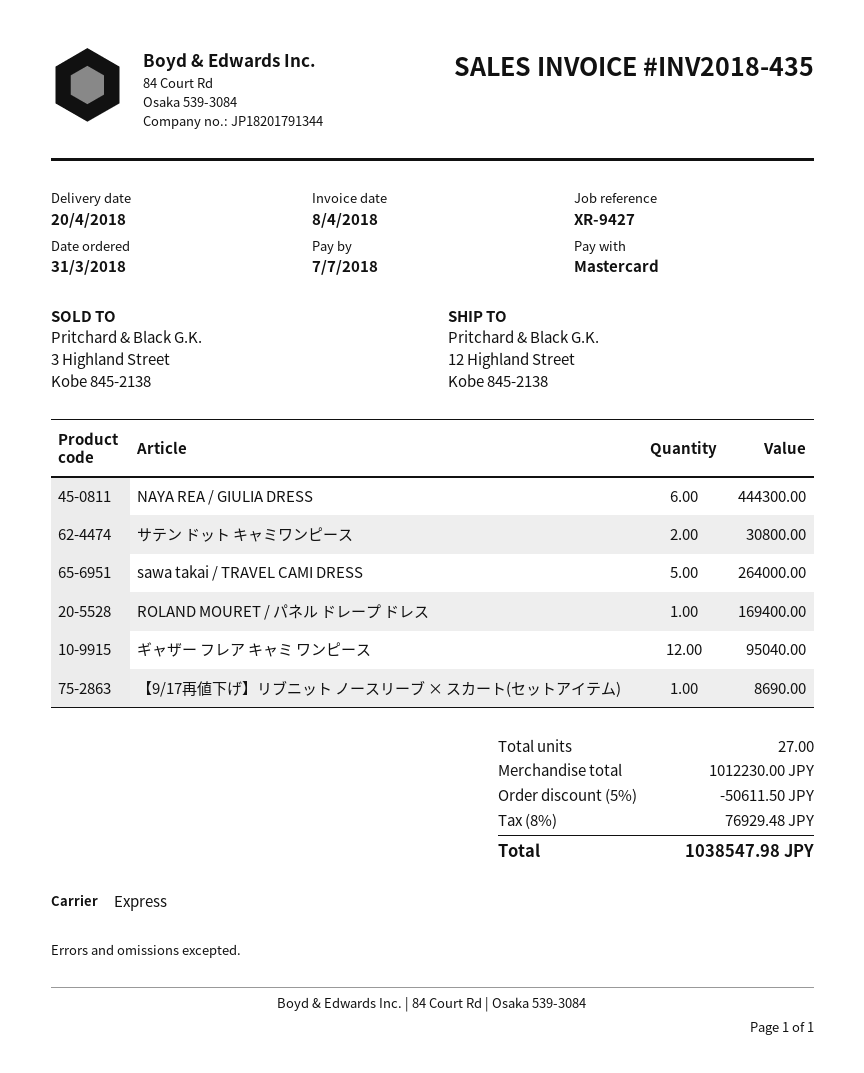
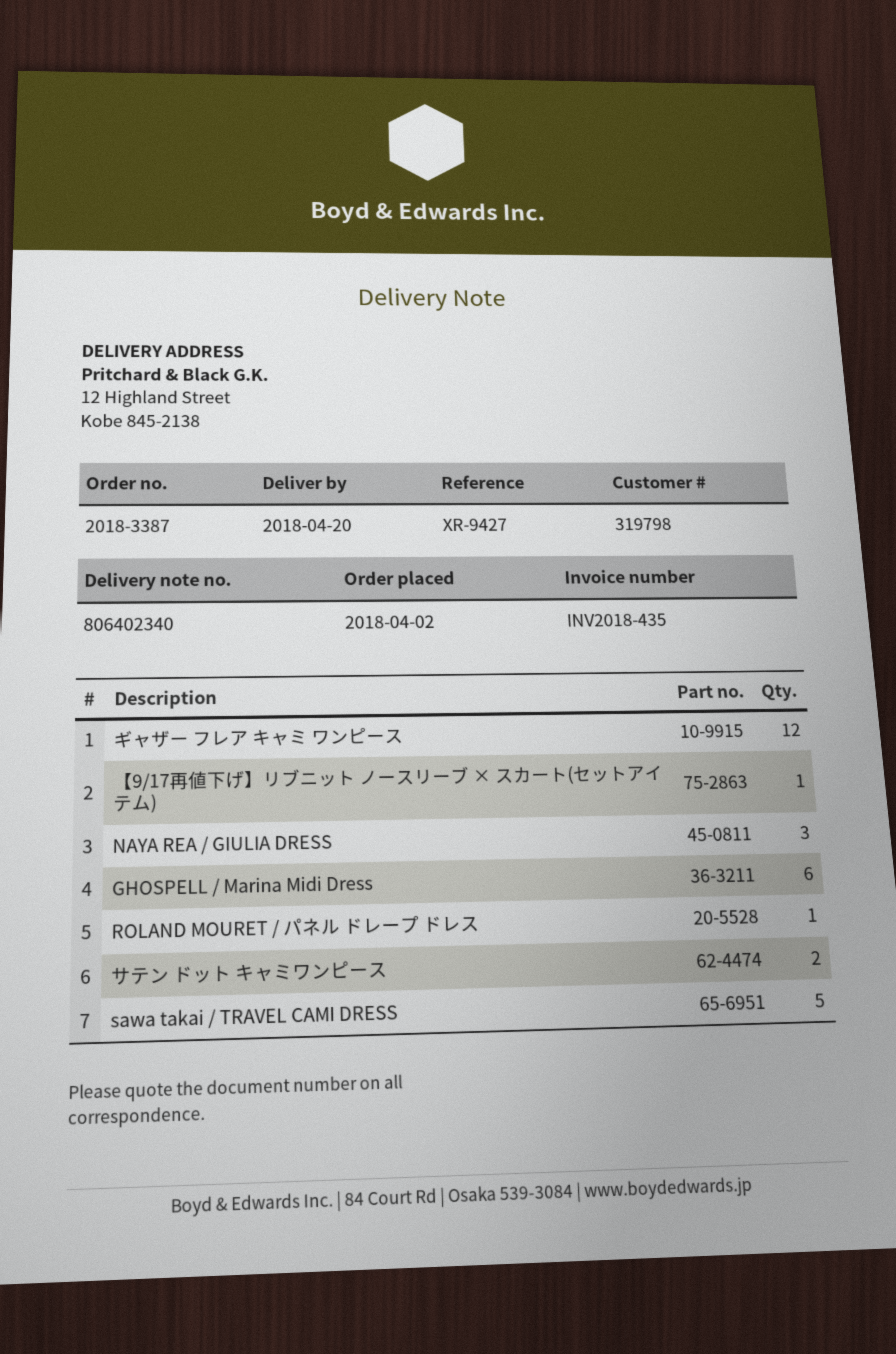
order date: 2018-03-31 -> 2018-04-02
NAYA REA / GIULIA DRESS: 6 -> 3
GHOSPELL / Marina Midi Dress: none -> 6

